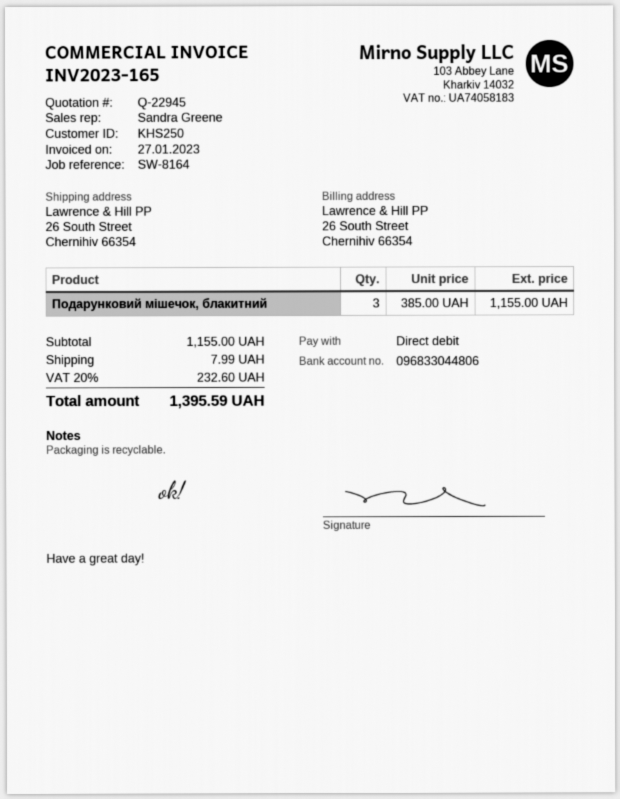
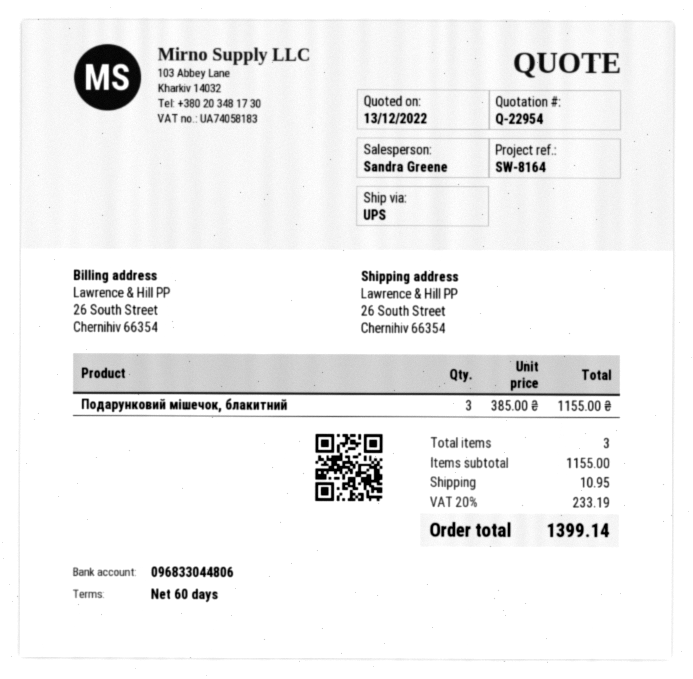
quote number: Q-22945 -> Q-22954
shipping: 7.99 -> 10.95
tax: 20% = 232.60 -> 20% = 233.19
total: 1395.59 -> 1399.14

